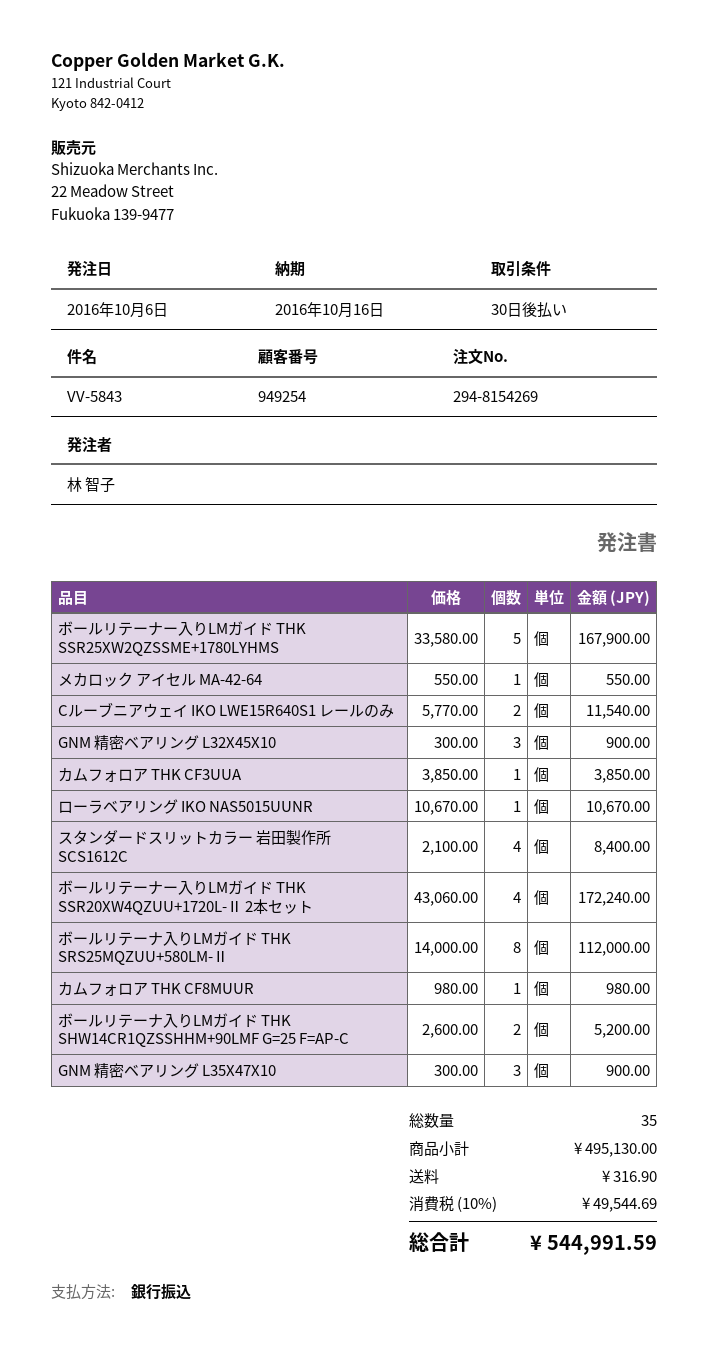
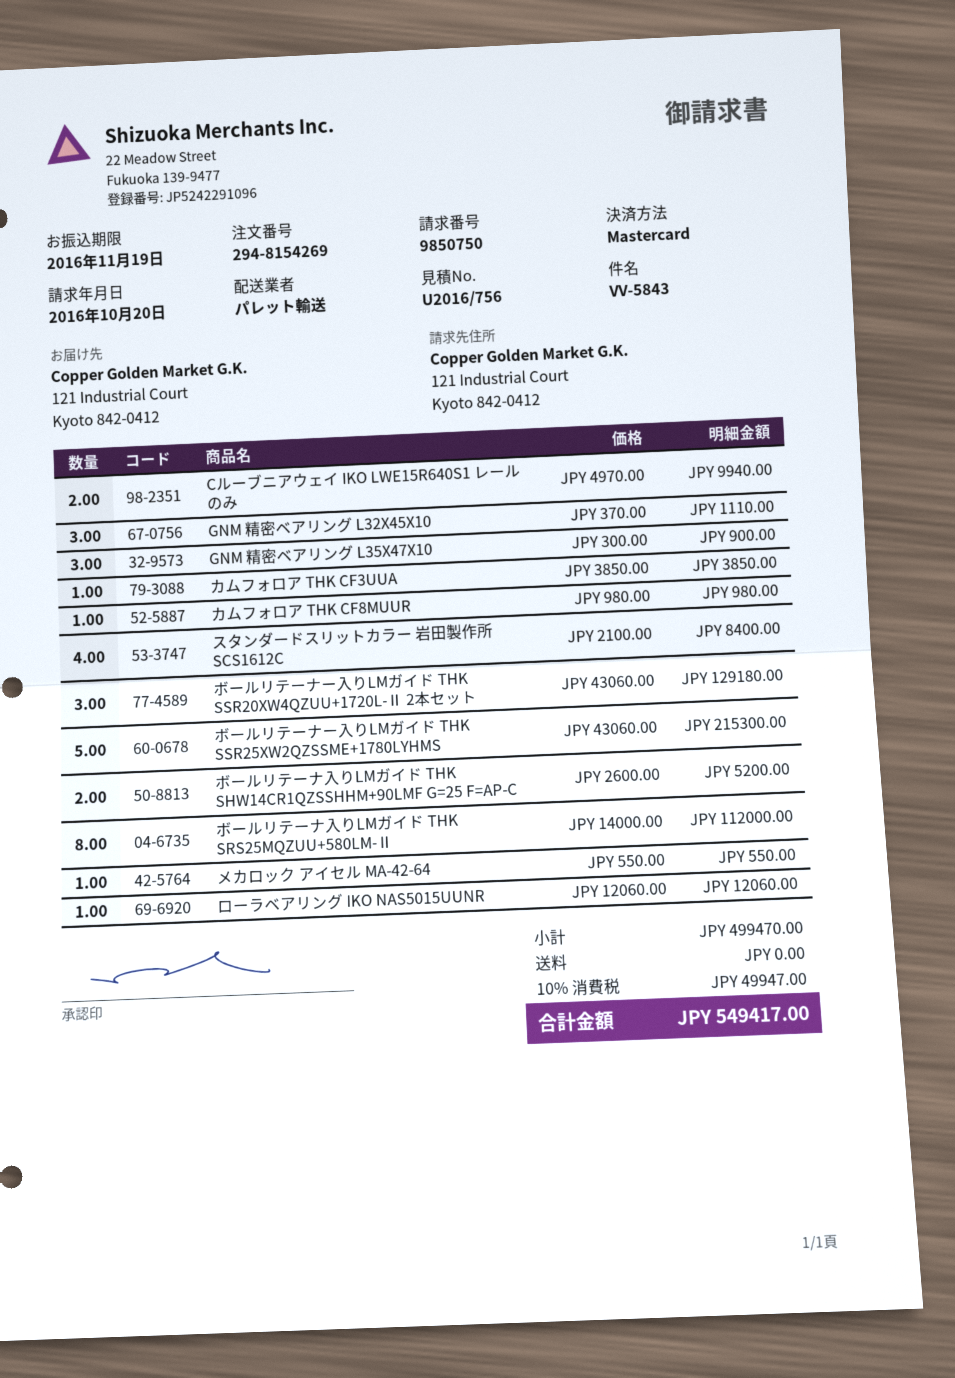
payment method: bank transfer -> Mastercard
ボールリテーナー入りLMガイド THK SSR25XW2QZSSME+1780LYHMS: 5 x 33580.00 = 167900.00 -> 5 x 43060.00 = 215300.00
Cルーブニアウェイ IKO LWE15R640S1 レールのみ: 2 x 5770.00 = 11540.00 -> 2 x 4970.00 = 9940.00
GNM 精密ベアリング L32X45X10: 3 x 300.00 = 900.00 -> 3 x 370.00 = 1110.00
ローラベアリング IKO NAS5015UUNR: 1 x 10670.00 = 10670.00 -> 1 x 12060.00 = 12060.00
ボールリテーナー入りLMガイド THK SSR20XW4QZUU+1720L-Ⅱ 2本セット: 4 x 43060.00 = 172240.00 -> 3 x 43060.00 = 129180.00
subtotal: 495130.00 -> 499470.00
shipping: 316.90 -> 0.00
tax: 10% = 49544.69 -> 10% = 49947.00
total: 544991.59 -> 549417.00

